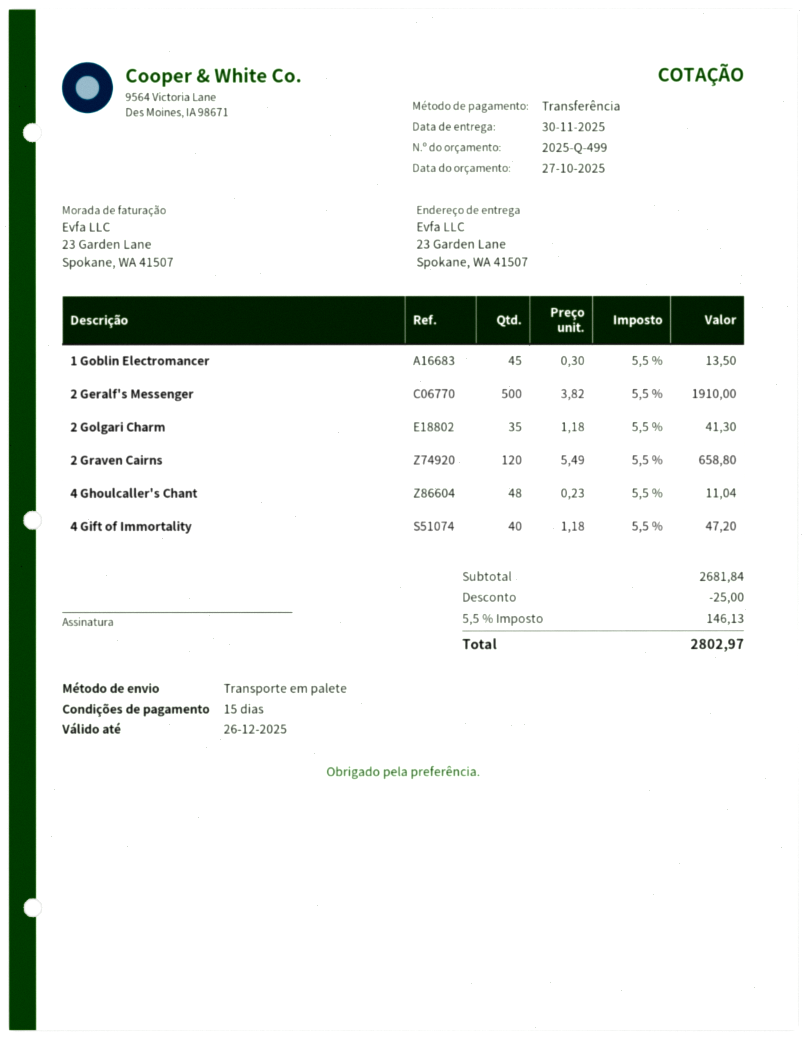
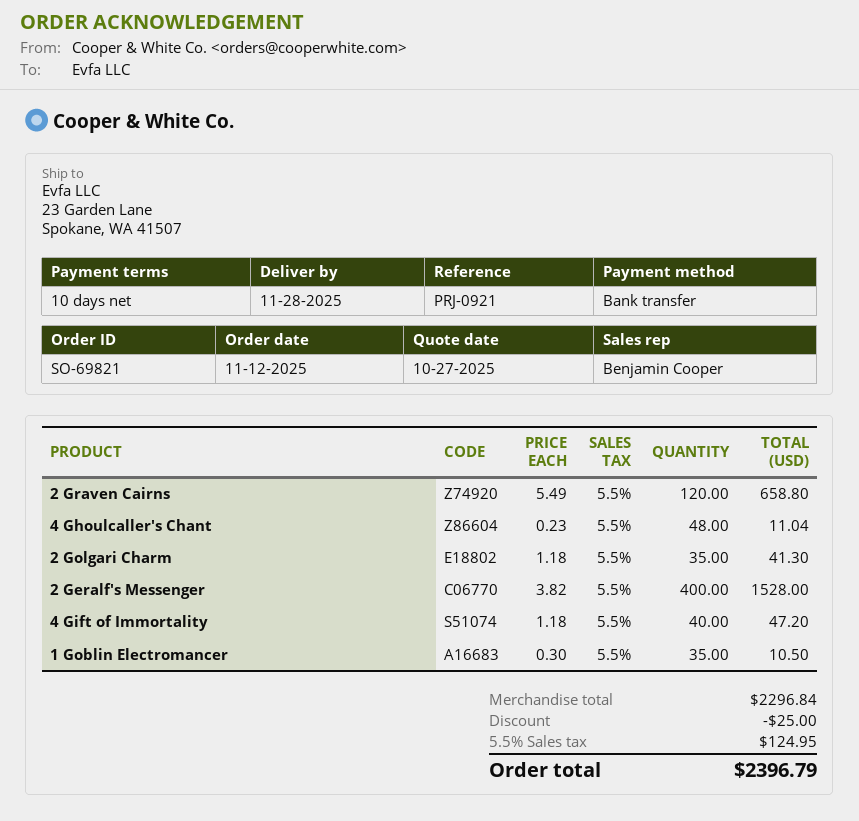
delivery date: 2025-11-30 -> 2025-11-28
payment terms: 15 days -> 10 days
1 Goblin Electromancer: 45 x 0.30 = 13.50 -> 35 x 0.30 = 10.50
2 Geralf's Messenger: 500 x 3.82 = 1910.00 -> 400 x 3.82 = 1528.00
subtotal: 2681.84 -> 2296.84
tax: 5.5% = 146.13 -> 5.5% = 124.95
total: 2802.97 -> 2396.79

